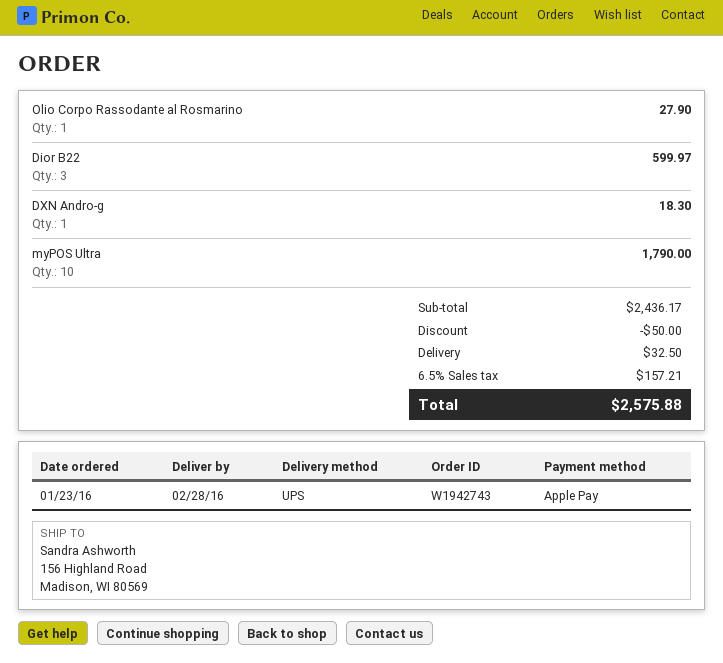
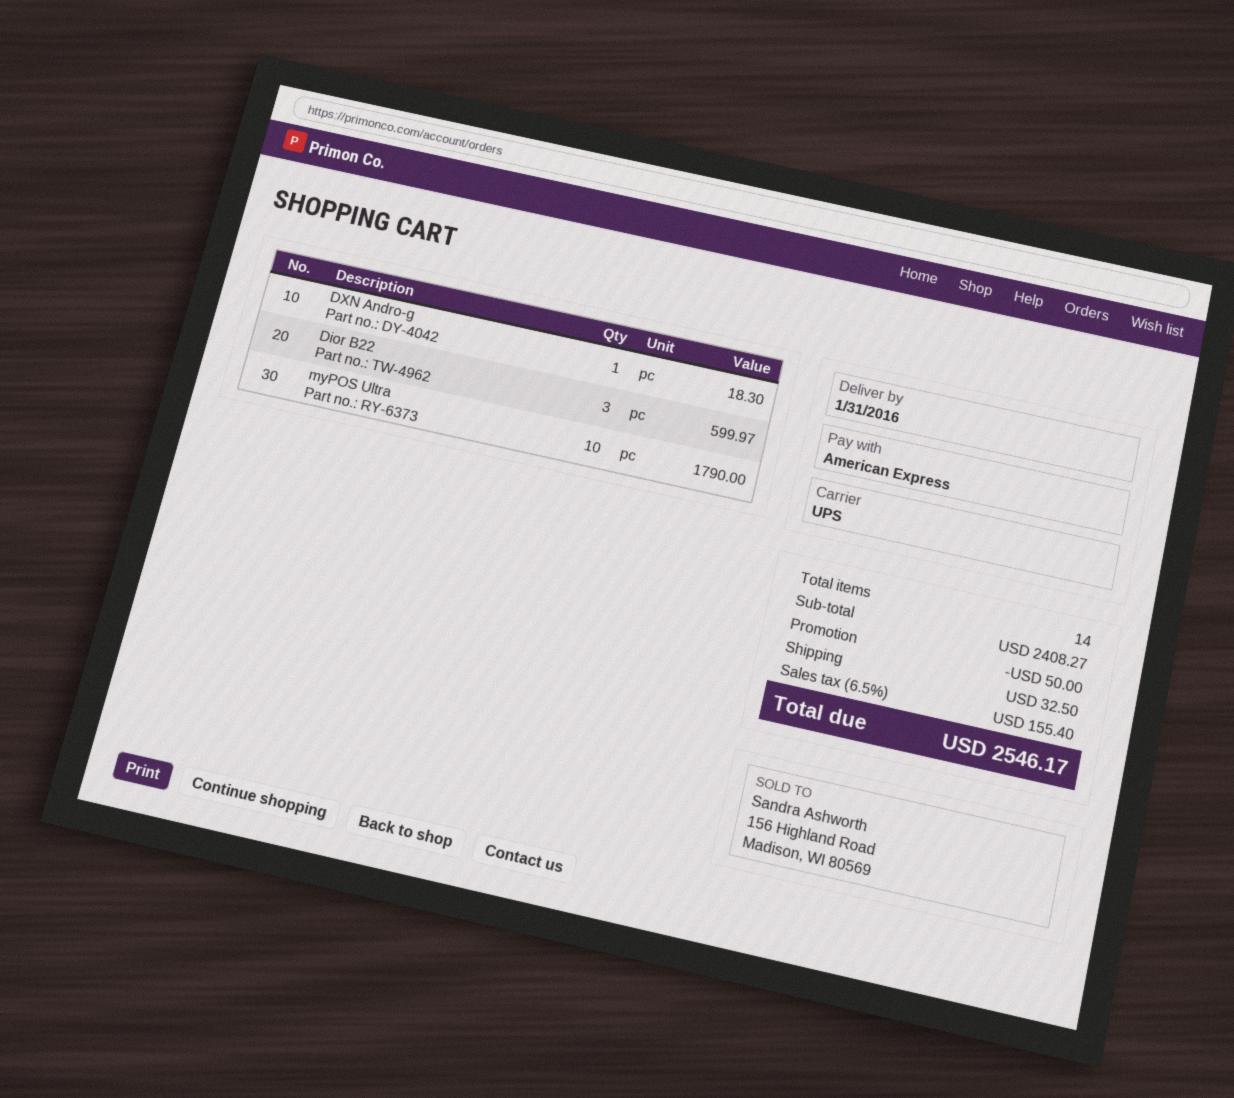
delivery date: 2016-02-28 -> 2016-01-31
payment method: Apple Pay -> American Express
Olio Corpo Rassodante al Rosmarino: 1 for 27.90 -> none
subtotal: 2436.17 -> 2408.27
tax: 6.5% = 157.21 -> 6.5% = 155.40
total: 2575.88 -> 2546.17

